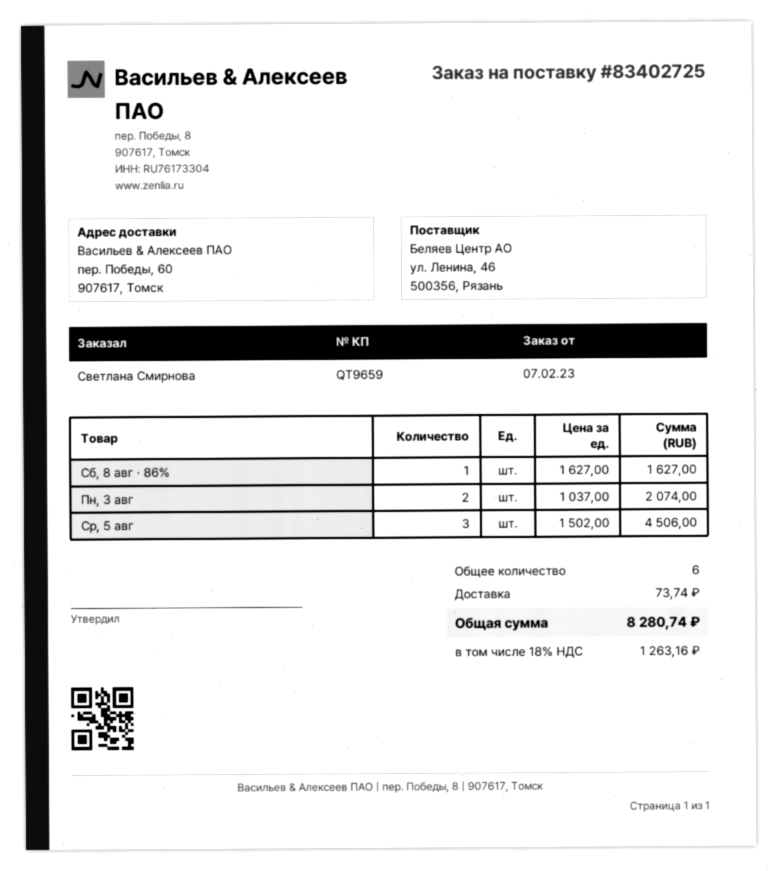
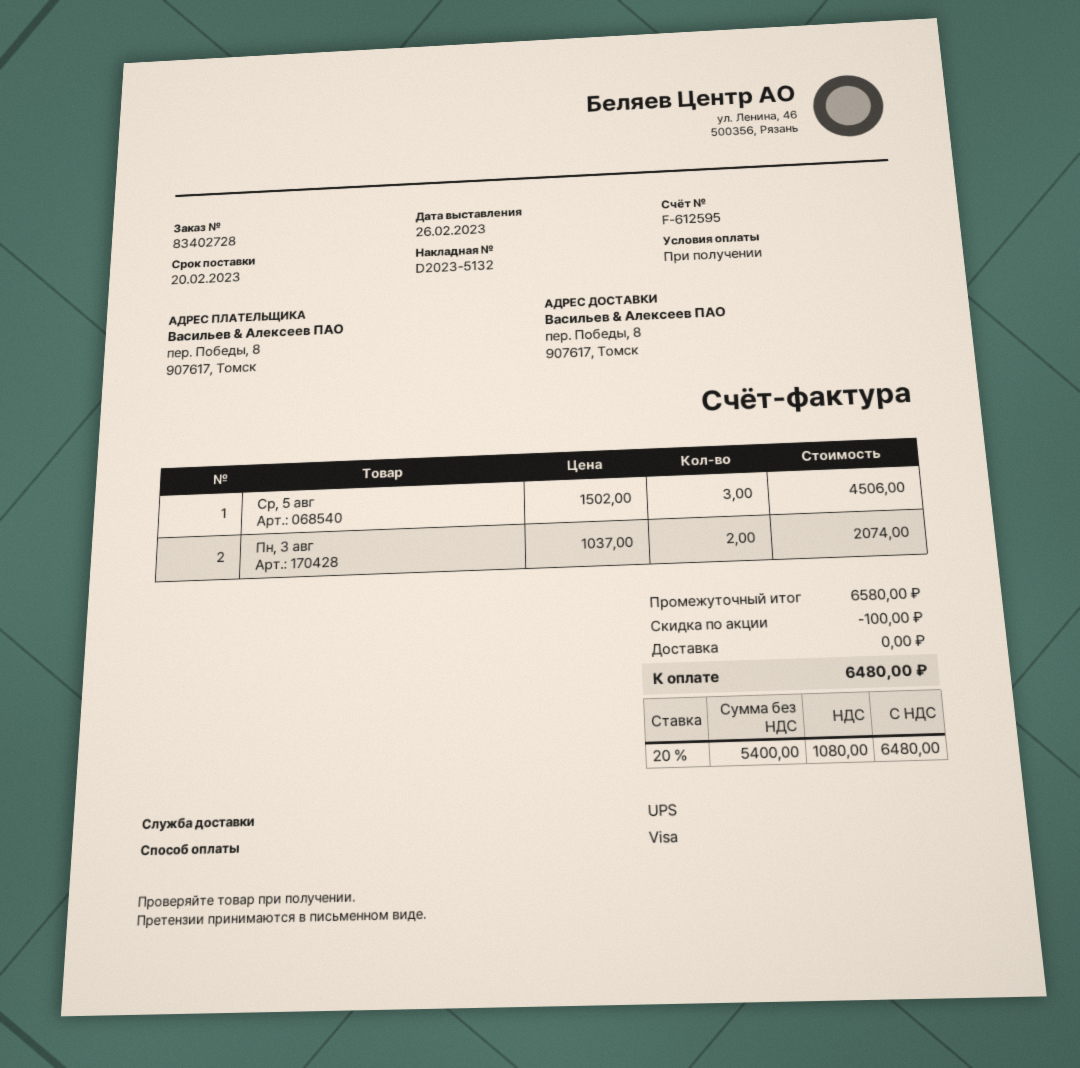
order number: 83402725 -> 83402728
ship to: пер. Победы, 60, 907617, Томск -> пер. Победы, 8, 907617, Томск
Сб, 8 авг · 86%: 1 x 1627.00 = 1627.00 -> none
discount: none -> 100.00
shipping: 73.74 -> 0.00
tax: 18% = 1263.16 -> 20% = 1080.00
total: 8280.74 -> 6480.00

